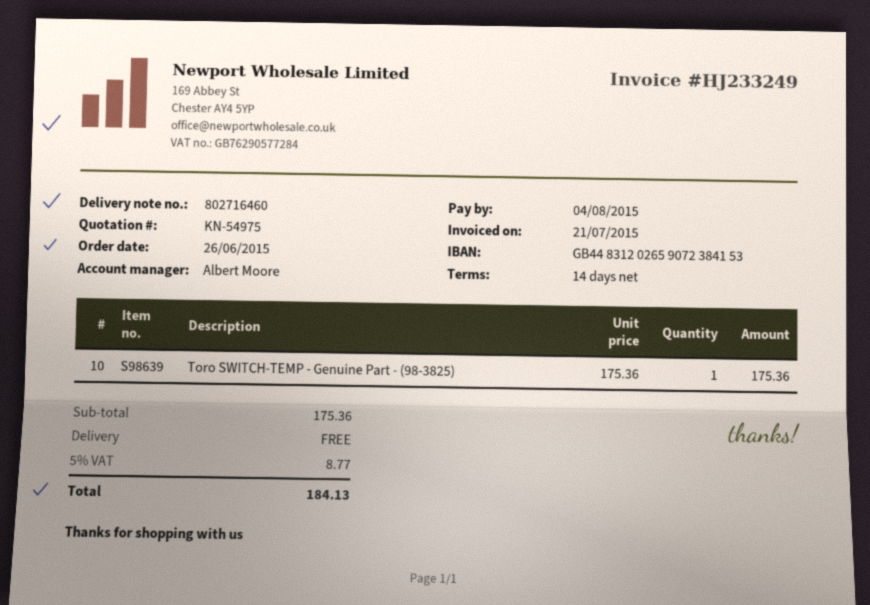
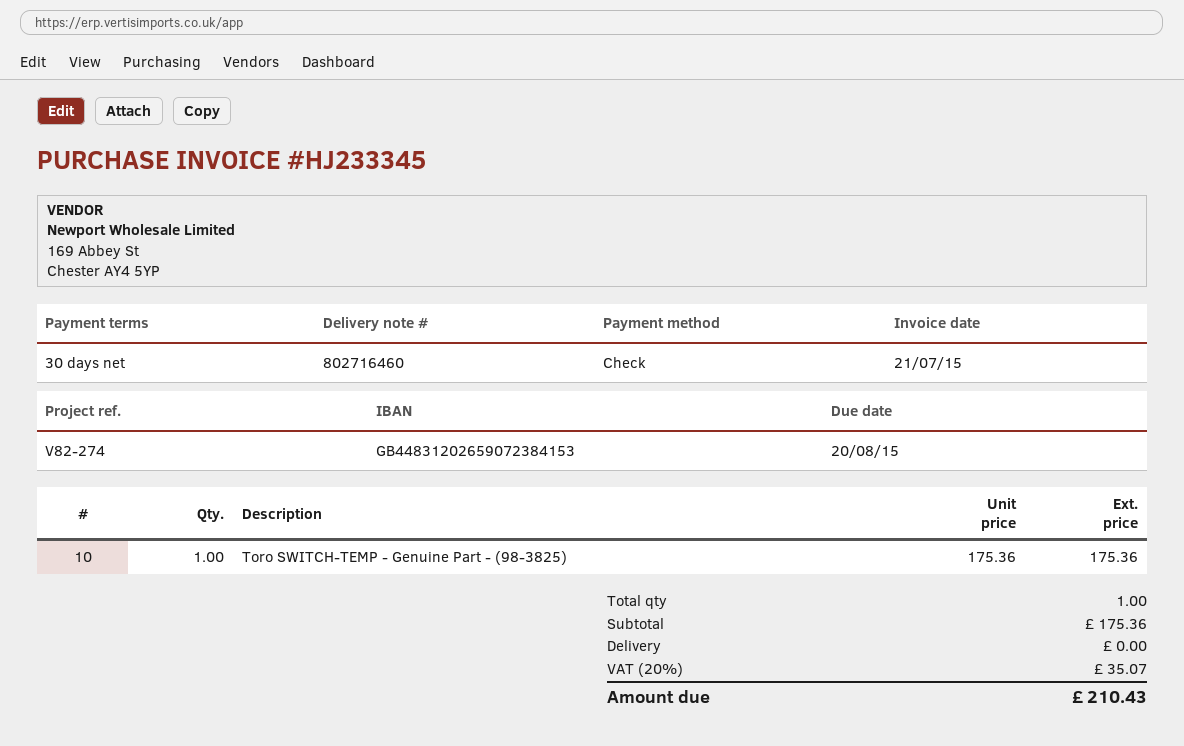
invoice number: HJ233249 -> HJ233345
payment terms: 14 days -> 30 days
due date: 2015-08-04 -> 2015-08-20
tax: 5% = 8.77 -> 20% = 35.07
total: 184.13 -> 210.43

